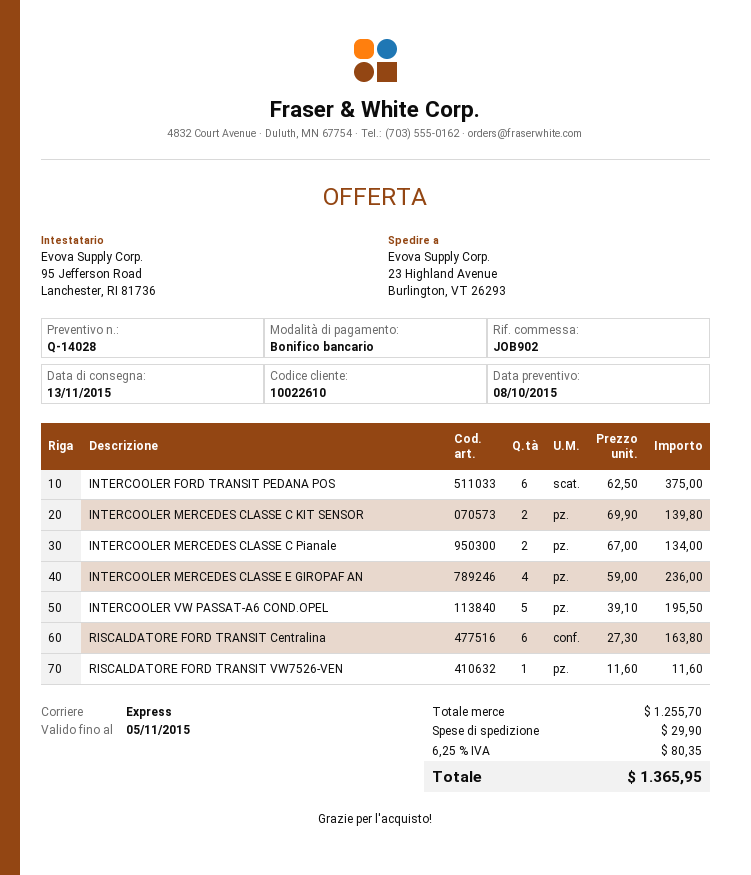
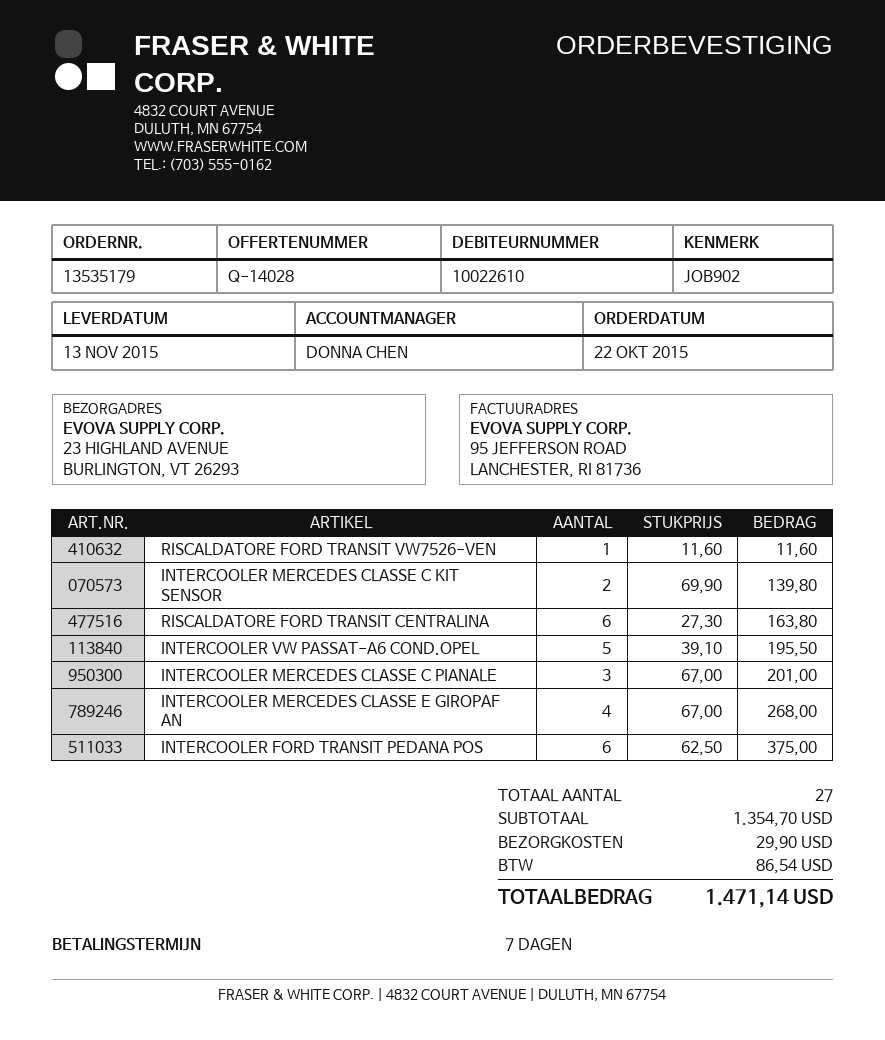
INTERCOOLER MERCEDES CLASSE C Pianale: 2 x 67.00 = 134.00 -> 3 x 67.00 = 201.00
INTERCOOLER MERCEDES CLASSE E GIROPAF AN: 4 x 59.00 = 236.00 -> 4 x 67.00 = 268.00
subtotal: 1255.70 -> 1354.70
tax: 80.35 -> 86.54
total: 1365.95 -> 1471.14

